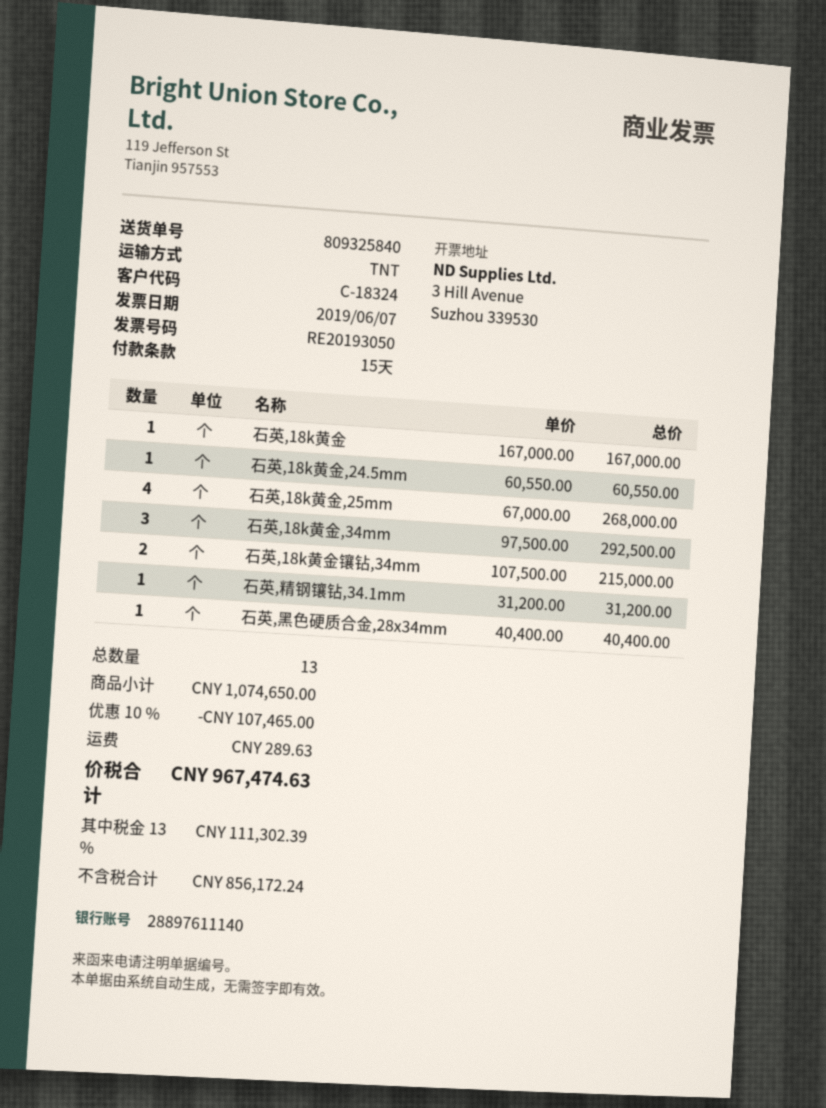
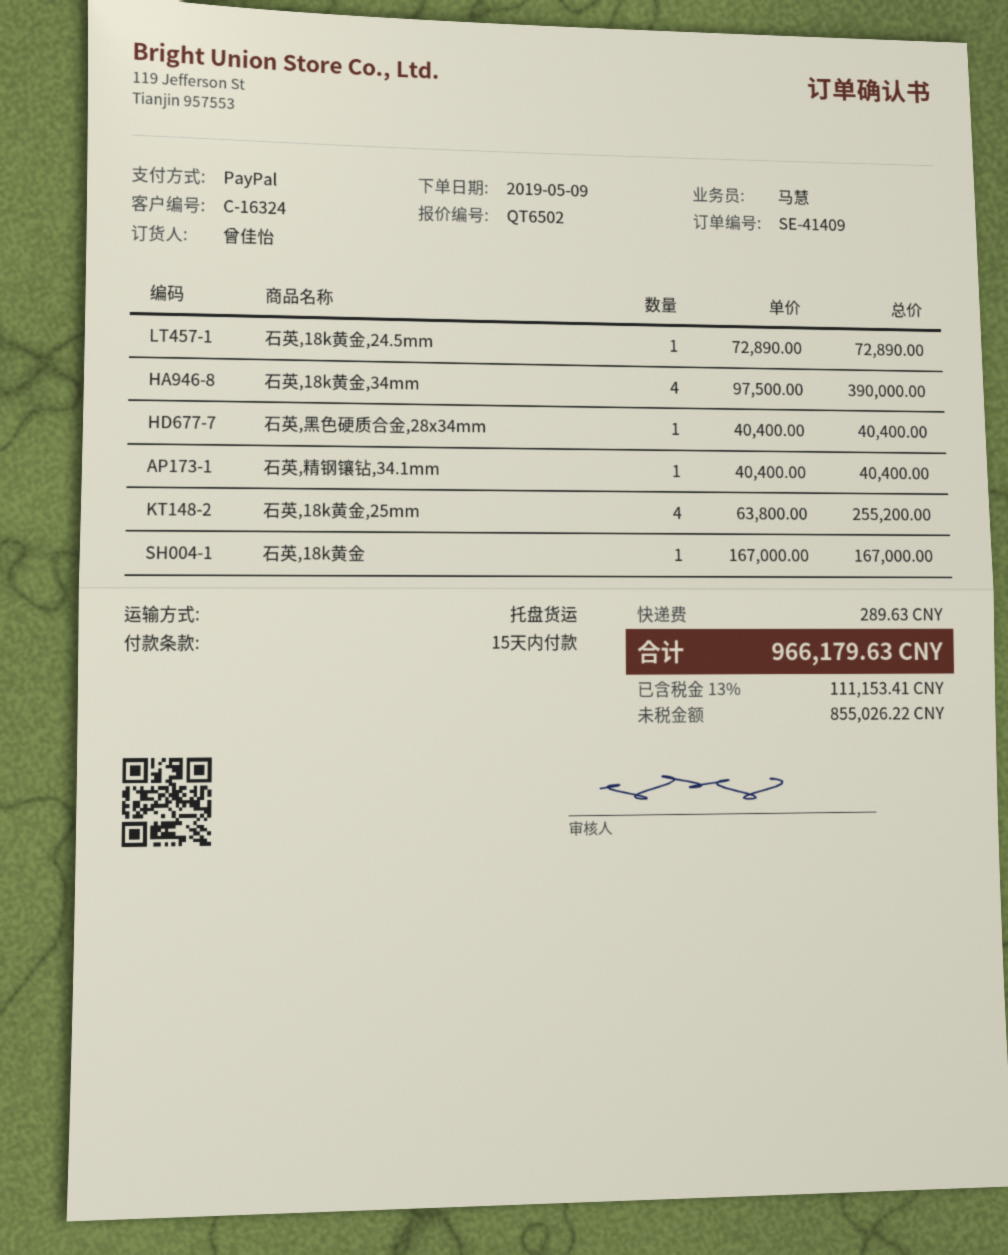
customer number: C-18324 -> C-16324
shipping method: TNT -> pallet freight
石英,18k黄金,24.5mm: 1 x 60550.00 = 60550.00 -> 1 x 72890.00 = 72890.00
石英,18k黄金,25mm: 4 x 67000.00 = 268000.00 -> 4 x 63800.00 = 255200.00
石英,18k黄金,34mm: 3 x 97500.00 = 292500.00 -> 4 x 97500.00 = 390000.00
石英,18k黄金镶钻,34mm: 2 x 107500.00 = 215000.00 -> none
石英,精钢镶钻,34.1mm: 1 x 31200.00 = 31200.00 -> 1 x 40400.00 = 40400.00
discount: 10% = 107465.00 -> none
net: 856172.24 -> 855026.22
tax: 13% = 111302.39 -> 13% = 111153.41
total: 967474.63 -> 966179.63

